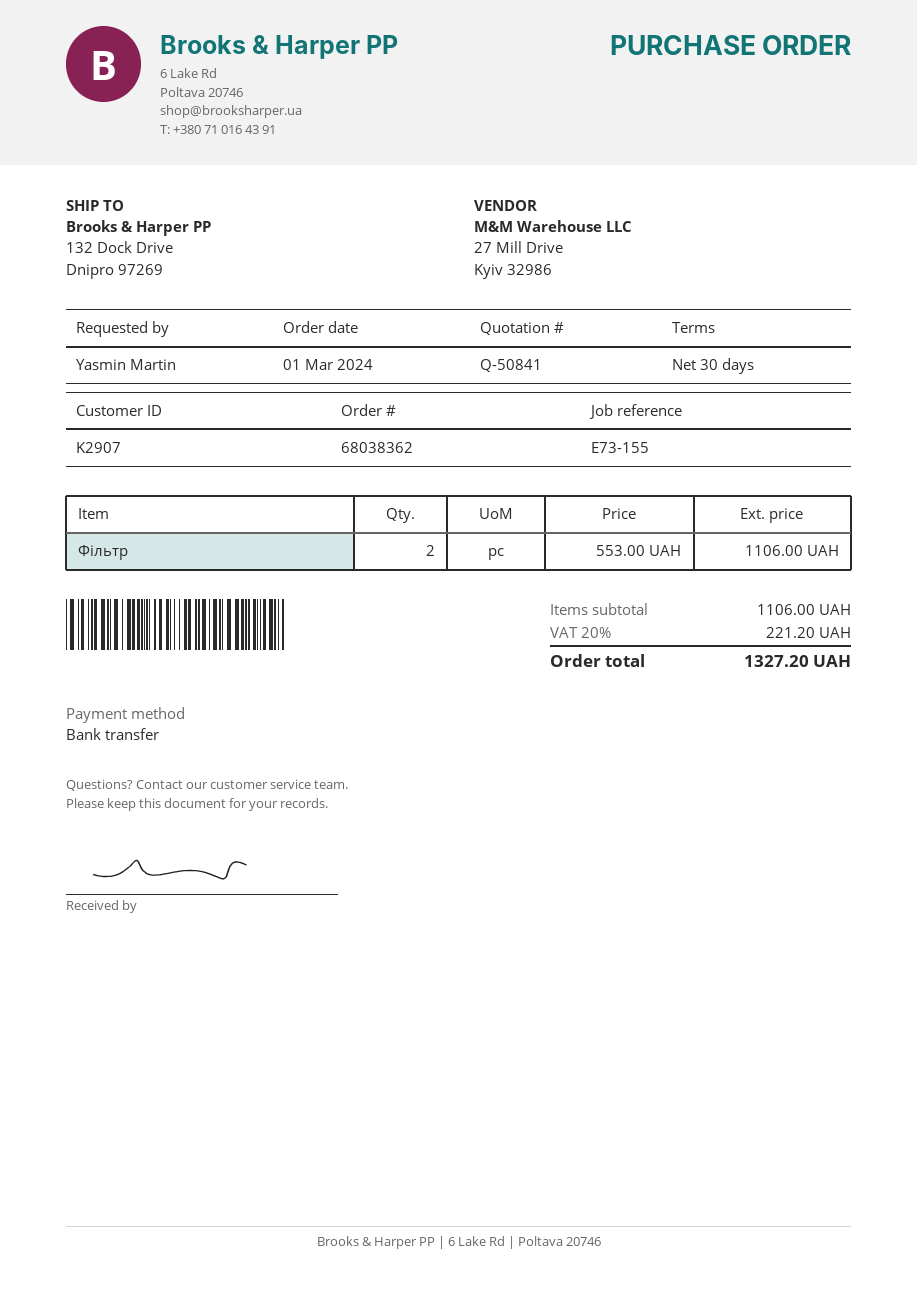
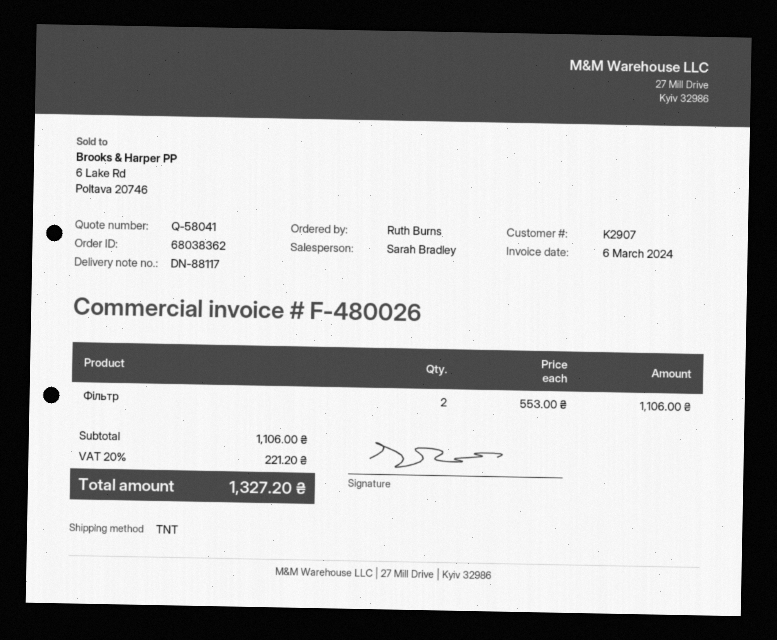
quote number: Q-50841 -> Q-58041
ordered by: Yasmin Martin -> Ruth Burns

